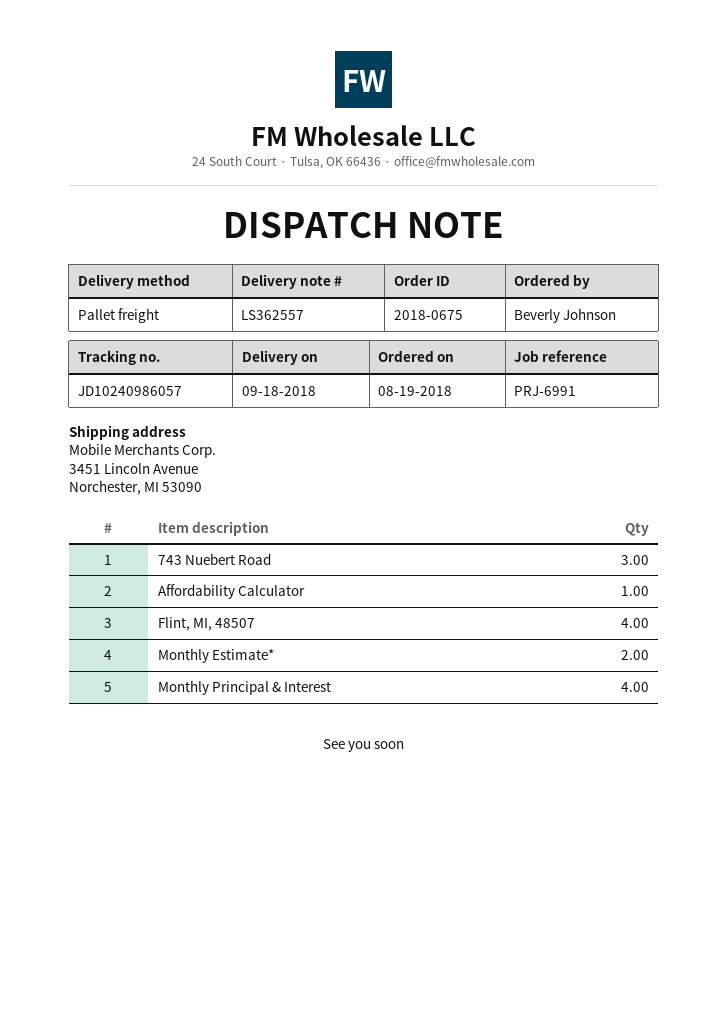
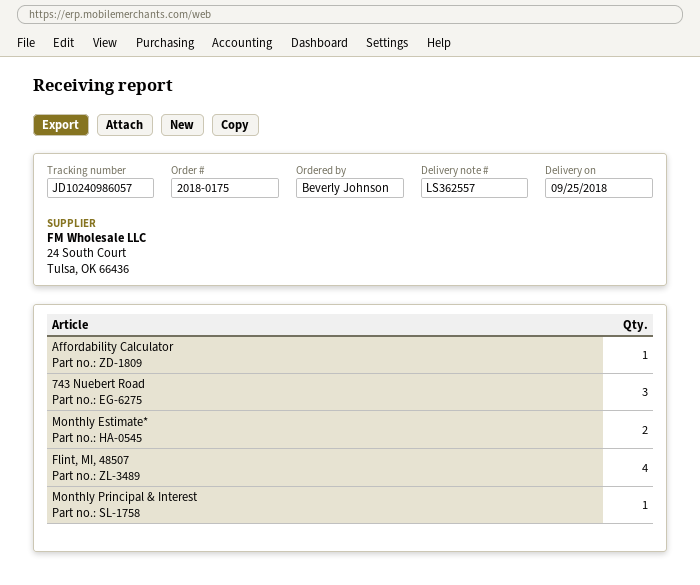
order number: 2018-0675 -> 2018-0175
delivery date: 2018-09-18 -> 2018-09-25
Monthly Principal & Interest: 4 -> 1

